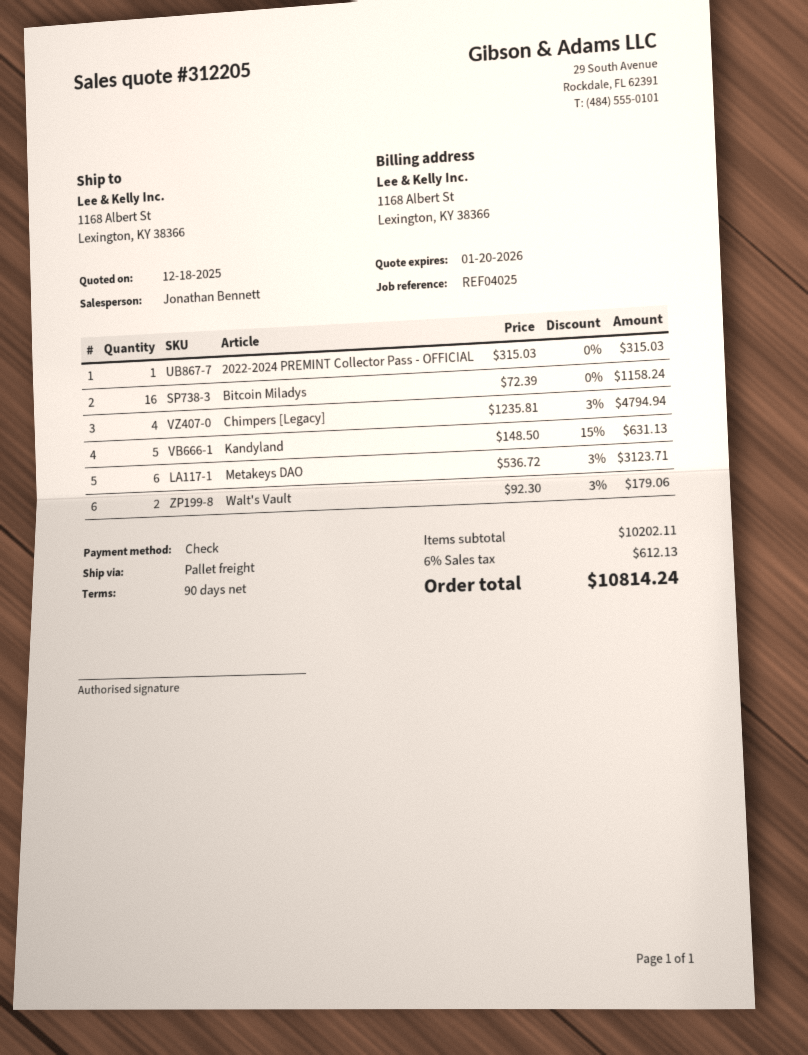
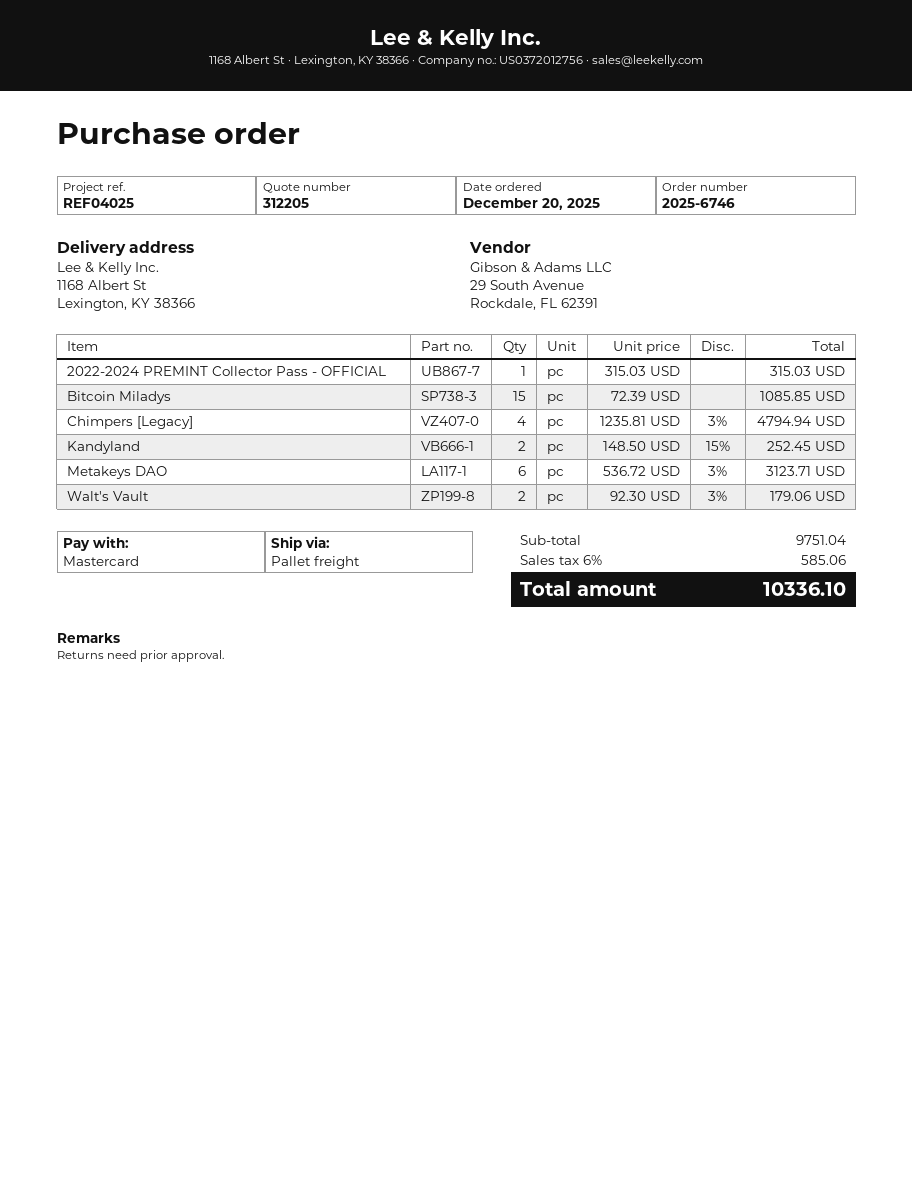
payment method: cheque -> Mastercard
Bitcoin Miladys: 16 x 72.39 = 1158.24 -> 15 x 72.39 = 1085.85
Kandyland: 5 x 148.50 - 15% = 631.13 -> 2 x 148.50 - 15% = 252.45
subtotal: 10202.11 -> 9751.04
tax: 6% = 612.13 -> 6% = 585.06
total: 10814.24 -> 10336.10

